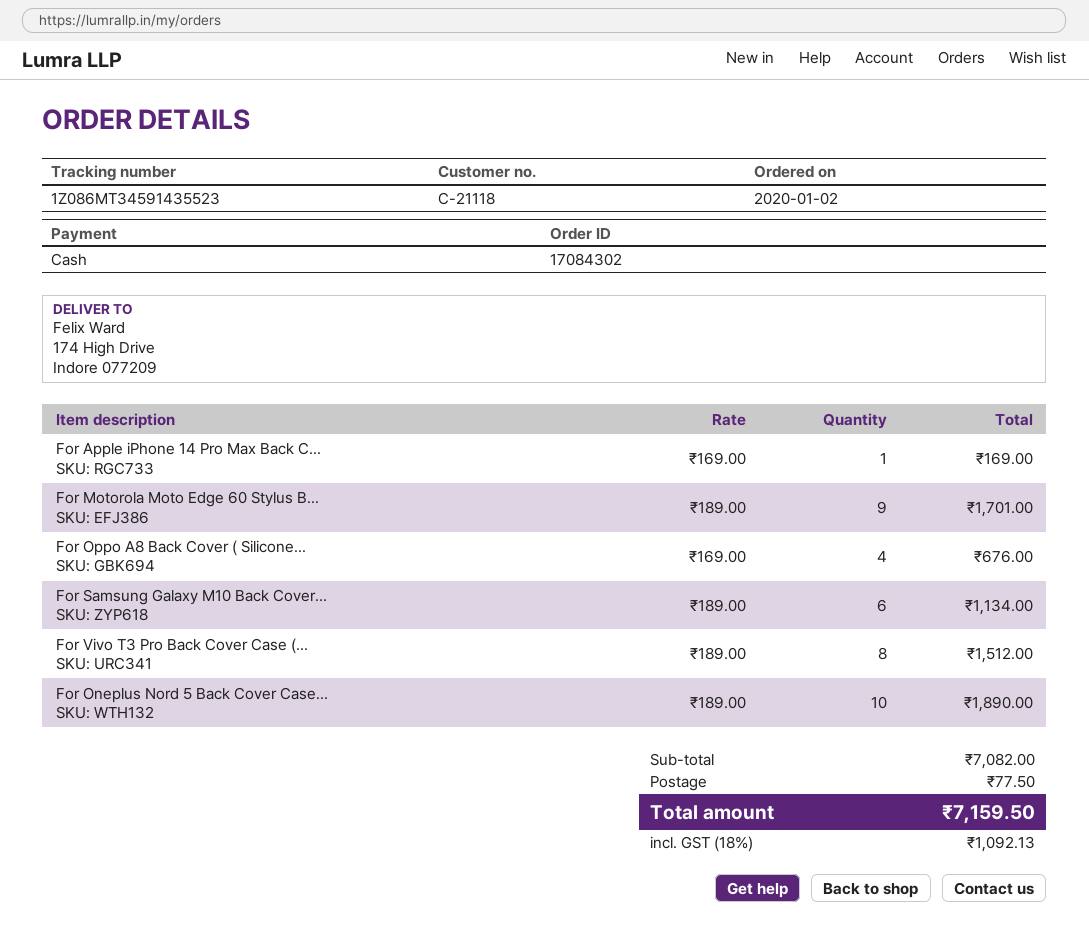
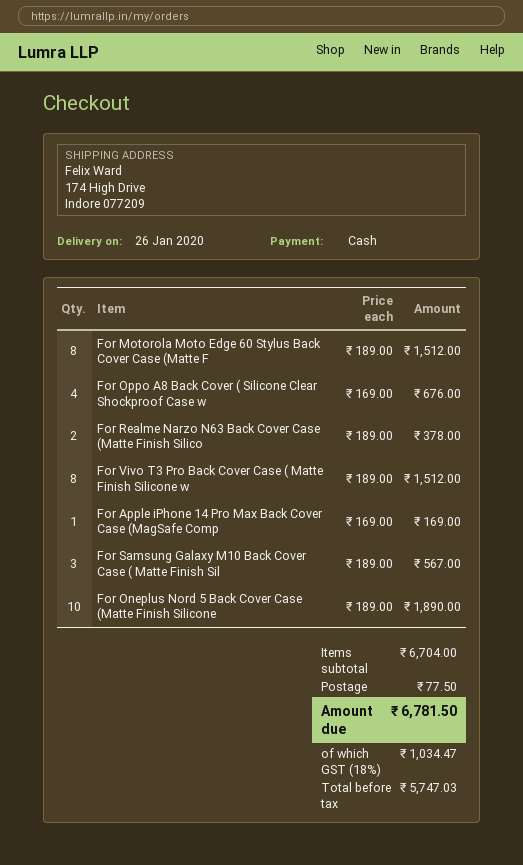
For Motorola Moto Edge 60 Stylus B...: 9 x 189.00 = 1701.00 -> 8 x 189.00 = 1512.00
For Samsung Galaxy M10 Back Cover...: 6 x 189.00 = 1134.00 -> 3 x 189.00 = 567.00
For Realme Narzo N63 Back Cover Case (Matte Finish Silico: none -> 2 x 189.00 = 378.00
subtotal: 7082.00 -> 6704.00
tax: 18% = 1092.13 -> 18% = 1034.47
total: 7159.50 -> 6781.50

